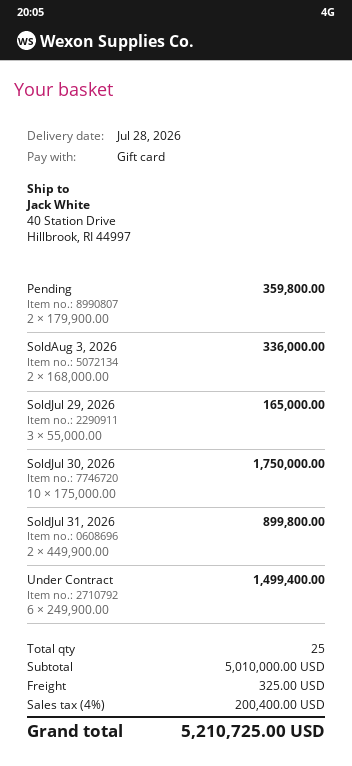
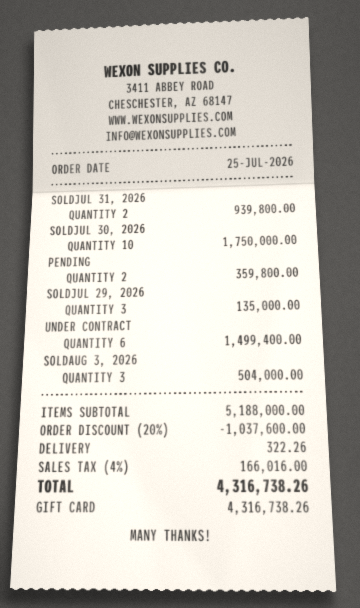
SoldAug 3, 2026: 2 for 336000.00 -> 3 for 504000.00
SoldJul 29, 2026: 3 for 165000.00 -> 3 for 135000.00
SoldJul 31, 2026: 2 for 899800.00 -> 2 for 939800.00
subtotal: 5010000.00 -> 5188000.00
discount: none -> 20% = 1037600.00
shipping: 325.00 -> 322.26
tax: 4% = 200400.00 -> 4% = 166016.00
total: 5210725.00 -> 4316738.26

